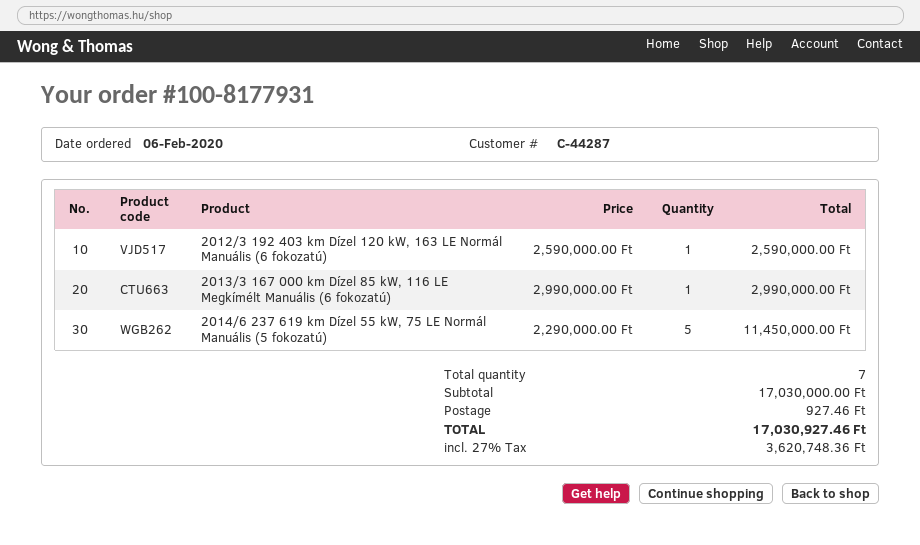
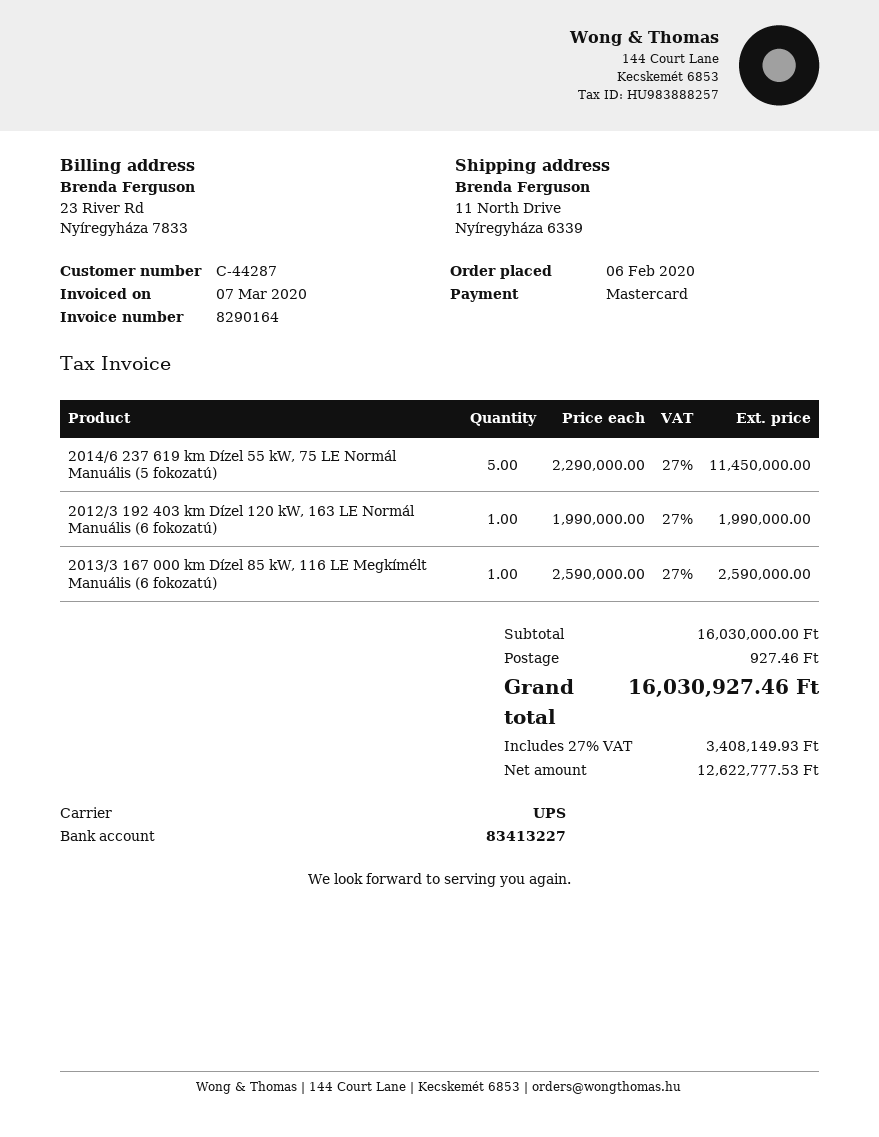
2012/3 192 403 km Dízel 120 kW, 163 LE Normál Manuális (6 fokozatú): 1 x 2590000.00 = 2590000.00 -> 1 x 1990000.00 = 1990000.00
2013/3 167 000 km Dízel 85 kW, 116 LE Megkímélt Manuális (6 fokozatú): 1 x 2990000.00 = 2990000.00 -> 1 x 2590000.00 = 2590000.00
subtotal: 17030000.00 -> 16030000.00
tax: 27% = 3620748.36 -> 27% = 3408149.93
total: 17030927.46 -> 16030927.46

